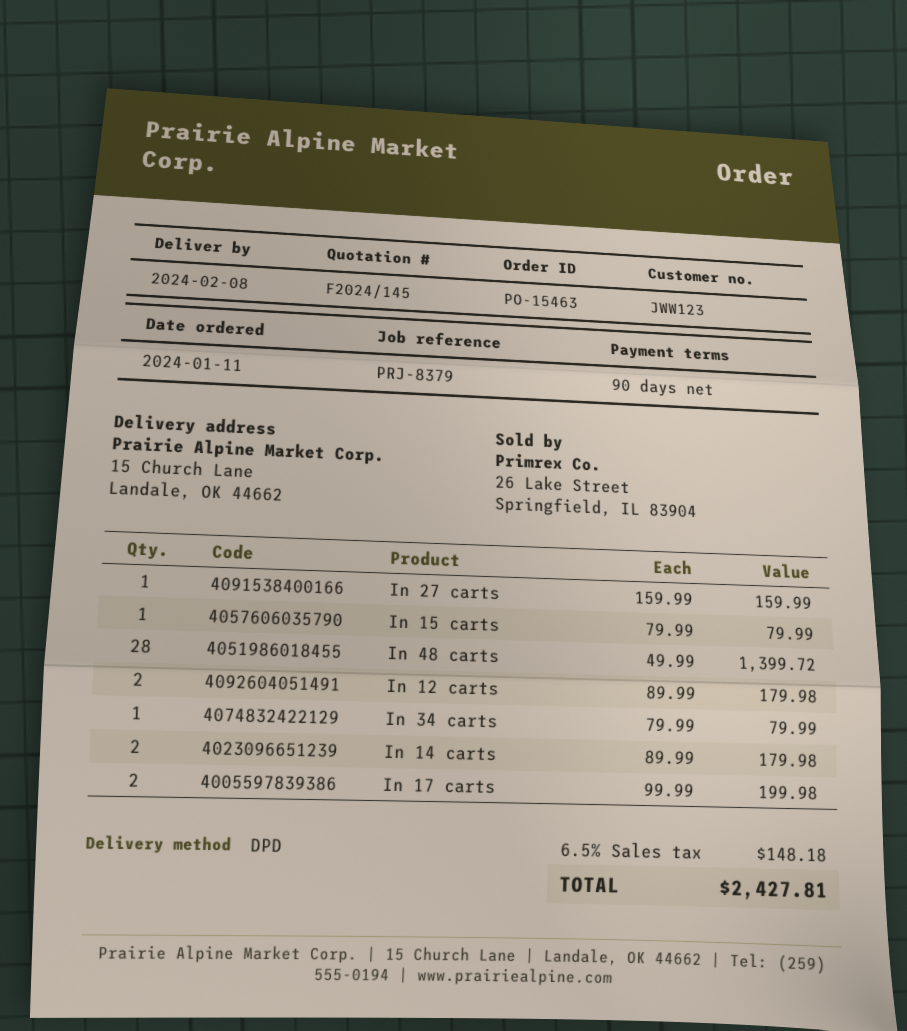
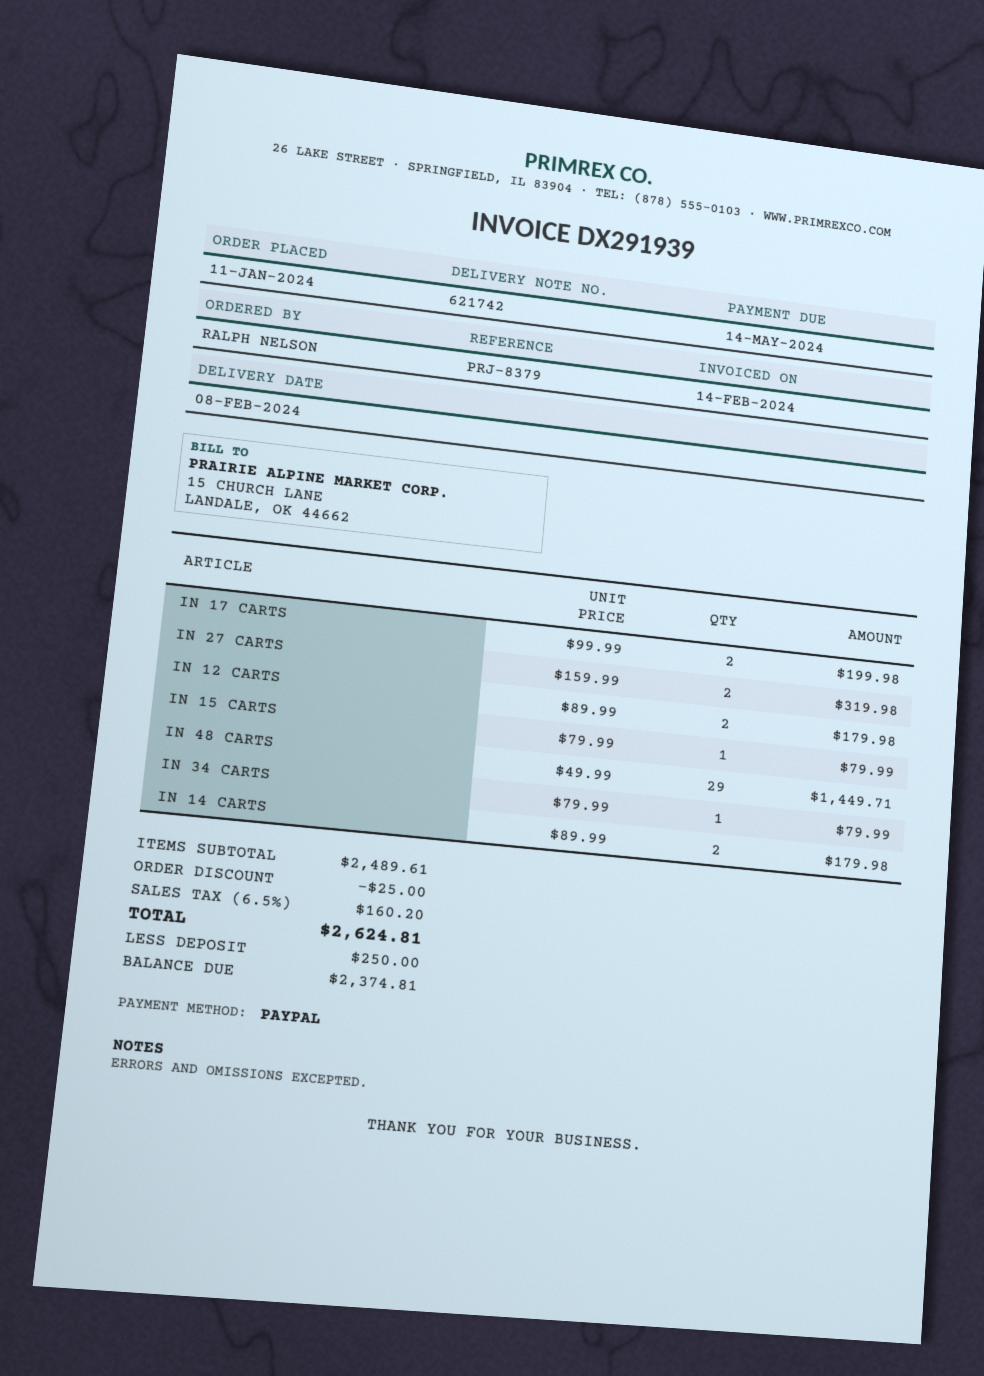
In 27 carts: 1 x 159.99 = 159.99 -> 2 x 159.99 = 319.98
In 48 carts: 28 x 49.99 = 1399.72 -> 29 x 49.99 = 1449.71
discount: none -> 25.00
tax: 6.5% = 148.18 -> 6.5% = 160.20
total: 2427.81 -> 2624.81

